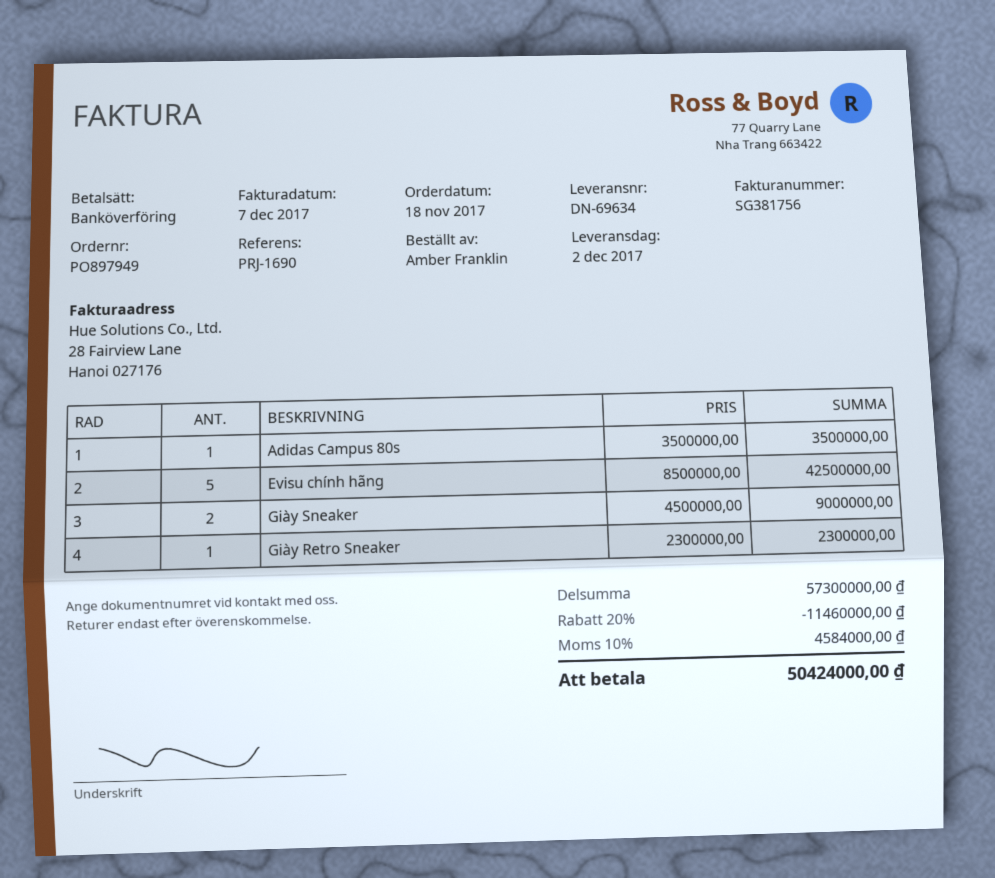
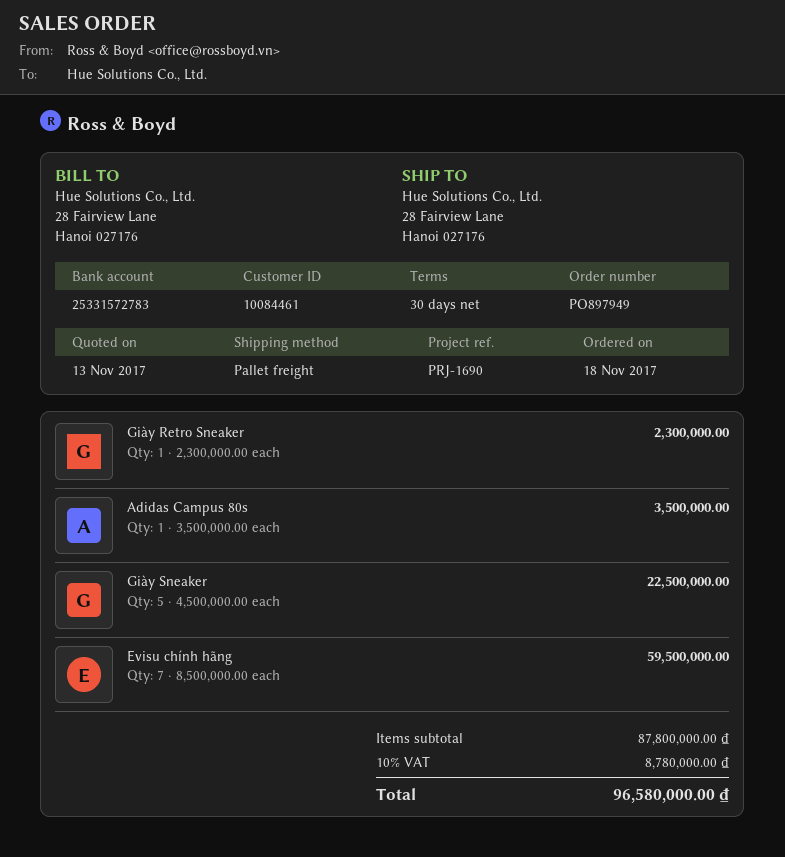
Evisu chính hãng: 5 x 8500000.00 = 42500000.00 -> 7 x 8500000.00 = 59500000.00
Giày Sneaker: 2 x 4500000.00 = 9000000.00 -> 5 x 4500000.00 = 22500000.00
subtotal: 57300000.00 -> 87800000.00
discount: 20% = 11460000.00 -> none
tax: 10% = 4584000.00 -> 10% = 8780000.00
total: 50424000.00 -> 96580000.00

